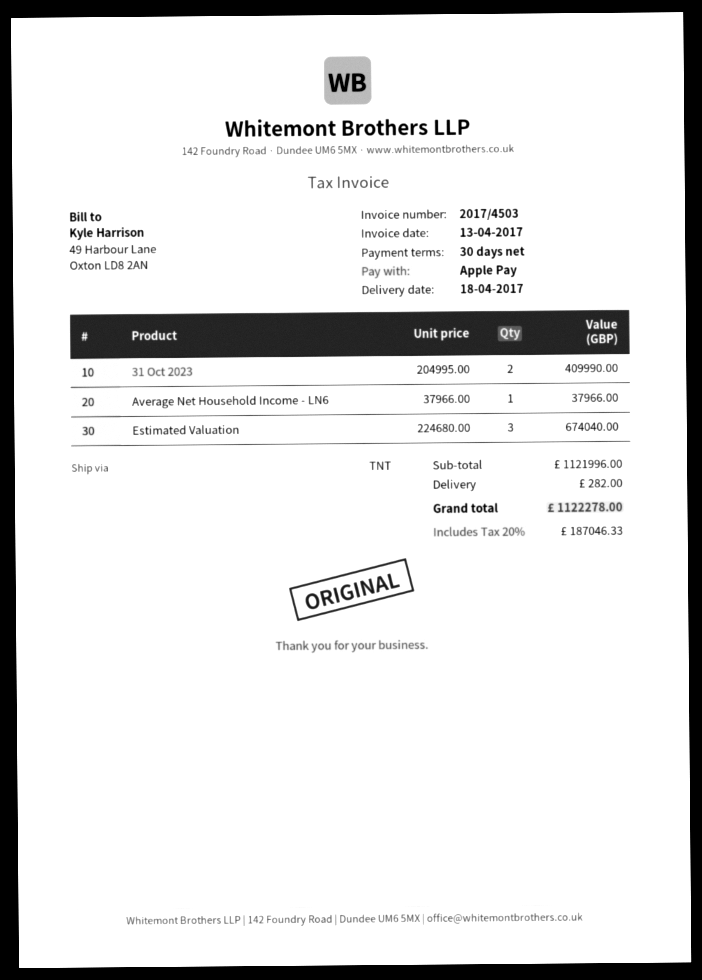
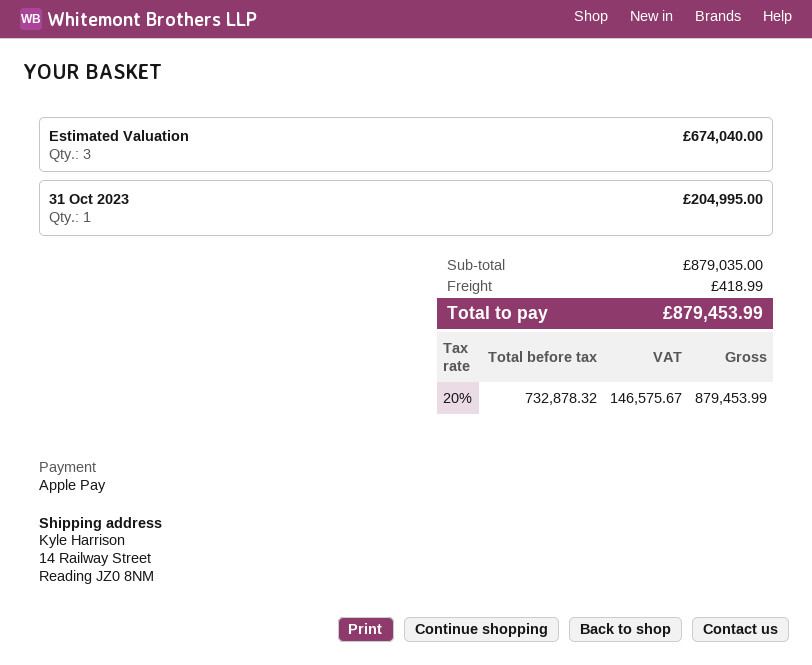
31 Oct 2023: 2 for 409990.00 -> 1 for 204995.00
Average Net Household Income - LN6: 1 for 37966.00 -> none
subtotal: 1121996.00 -> 879035.00
shipping: 282.00 -> 418.99
tax: 20% = 187046.33 -> 20% = 146575.67
total: 1122278.00 -> 879453.99

